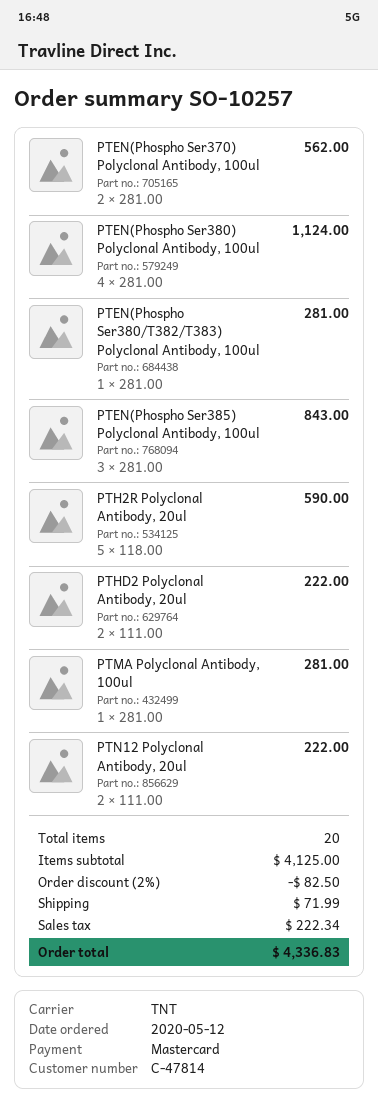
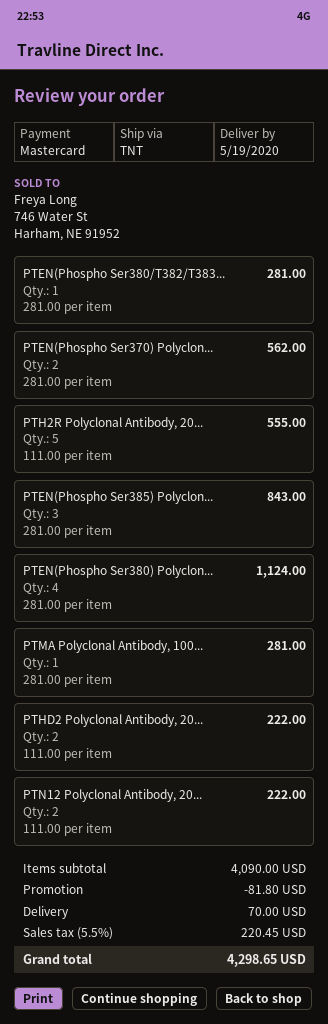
PTH2R Polyclonal Antibody, 20ul: 5 x 118.00 = 590.00 -> 5 x 111.00 = 555.00
subtotal: 4125.00 -> 4090.00
discount: 82.50 -> 81.80
shipping: 71.99 -> 70.00
tax: 222.34 -> 220.45
total: 4336.83 -> 4298.65

